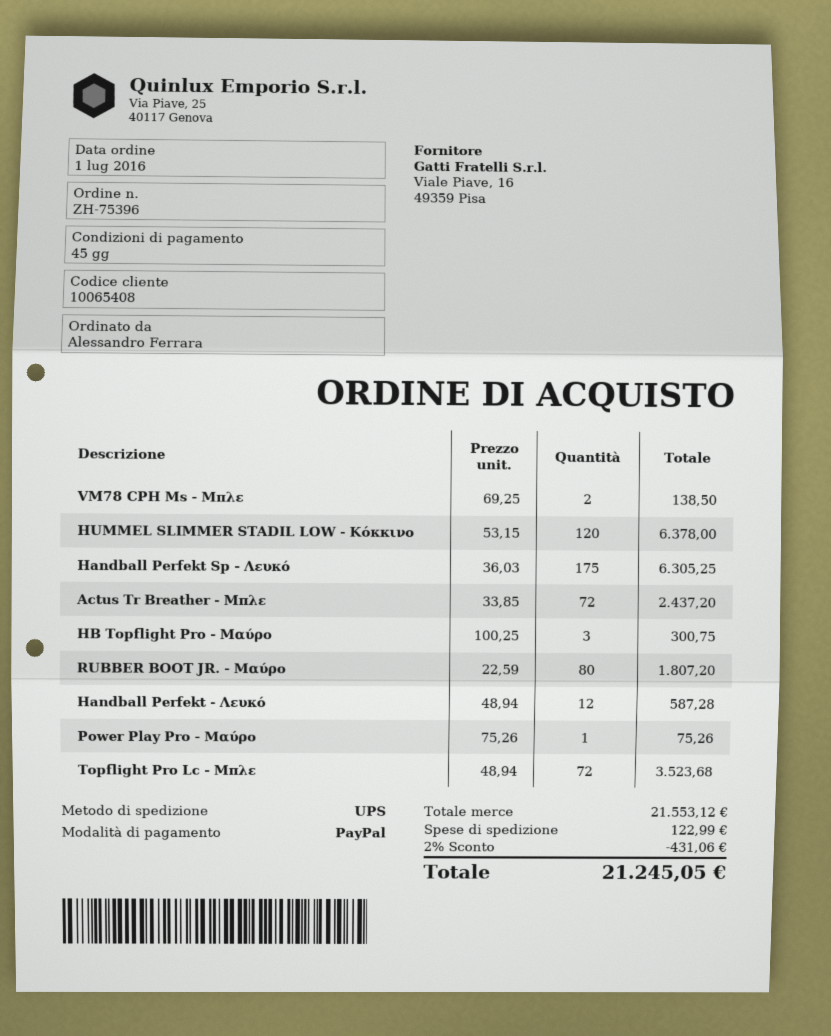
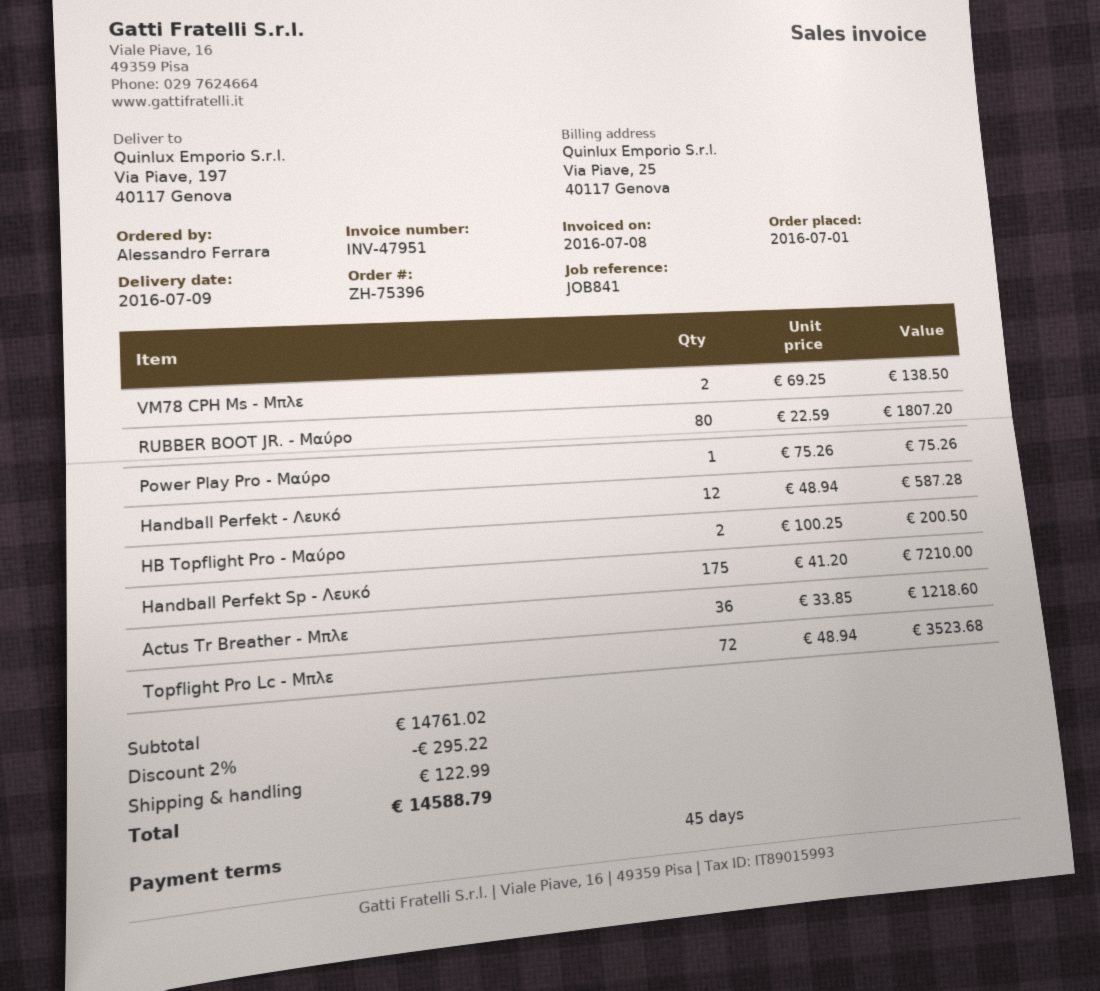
HUMMEL SLIMMER STADIL LOW - Κόκκινο: 120 x 53.15 = 6378.00 -> none
Handball Perfekt Sp - Λευκό: 175 x 36.03 = 6305.25 -> 175 x 41.20 = 7210.00
Actus Tr Breather - Μπλε: 72 x 33.85 = 2437.20 -> 36 x 33.85 = 1218.60
HB Topflight Pro - Μαύρο: 3 x 100.25 = 300.75 -> 2 x 100.25 = 200.50
subtotal: 21553.12 -> 14761.02
discount: 2% = 431.06 -> 2% = 295.22
total: 21245.05 -> 14588.79

